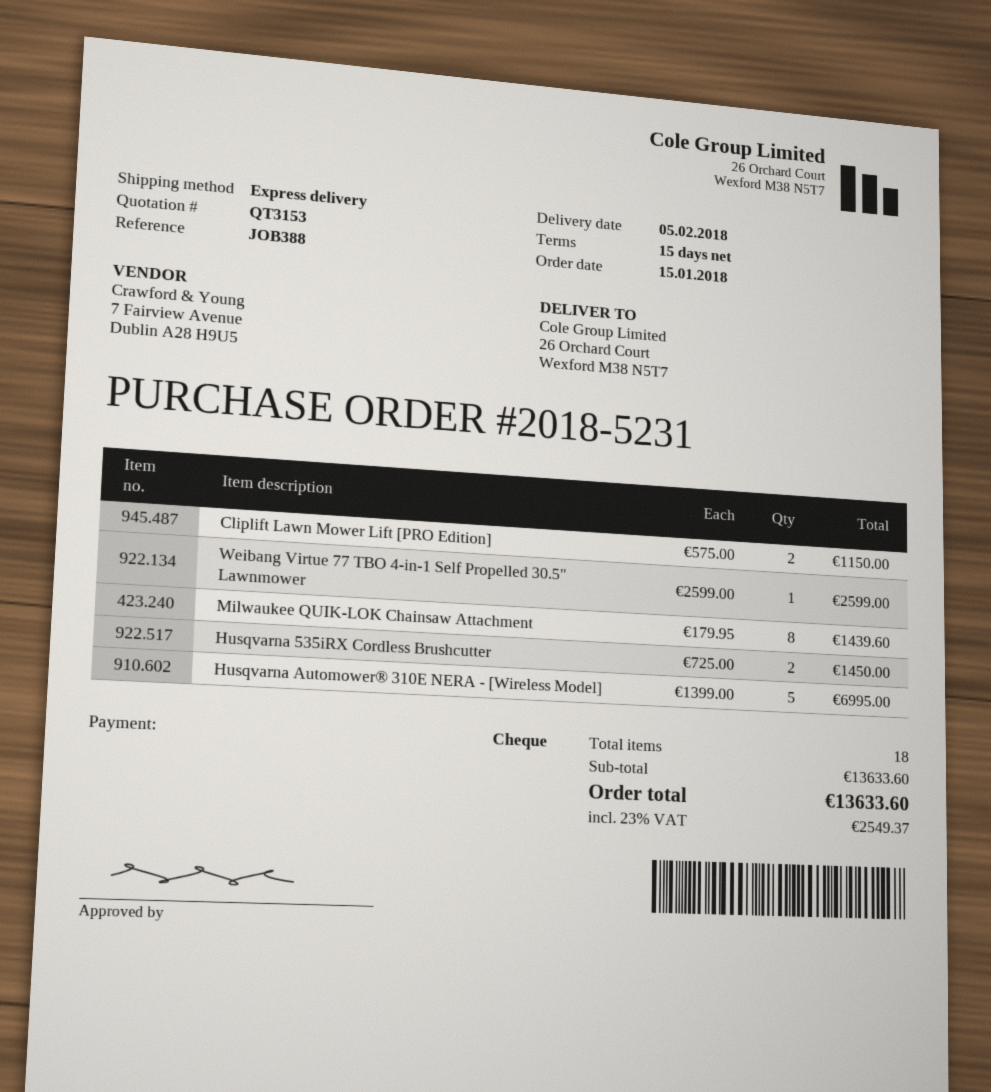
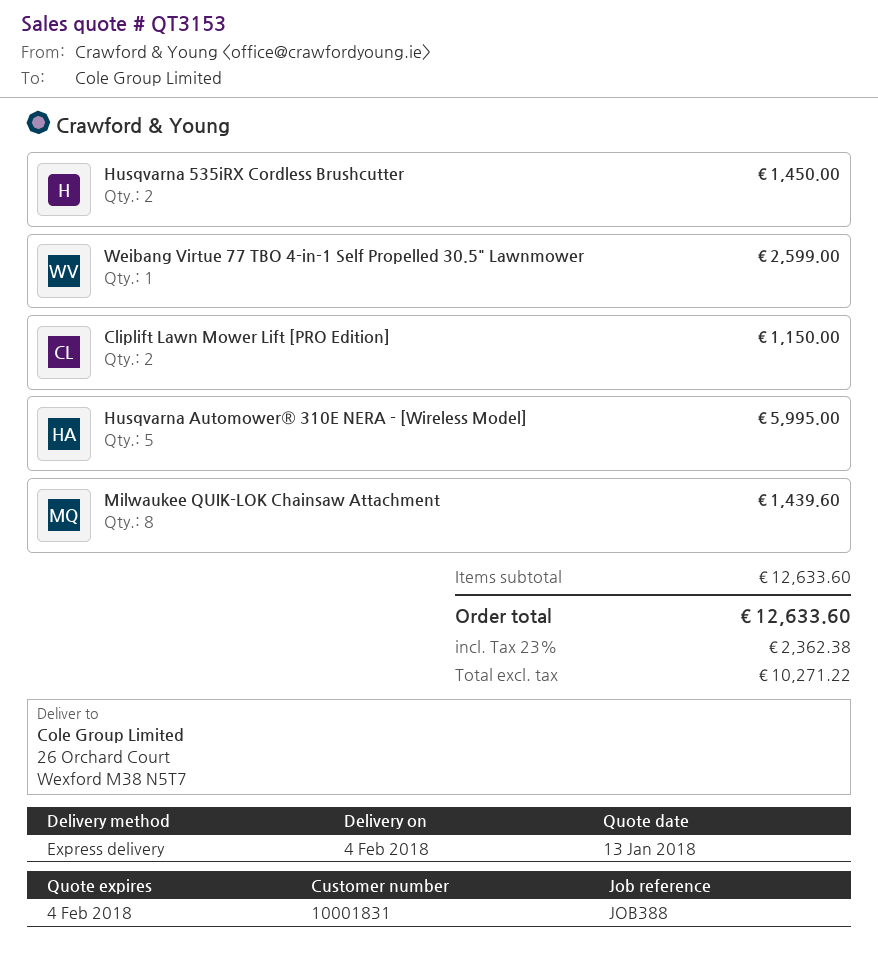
delivery date: 2018-02-05 -> 2018-02-04
Husqvarna Automower® 310E NERA - [Wireless Model]: 5 for 6995.00 -> 5 for 5995.00
subtotal: 13633.60 -> 12633.60
tax: 23% = 2549.37 -> 23% = 2362.38
total: 13633.60 -> 12633.60

